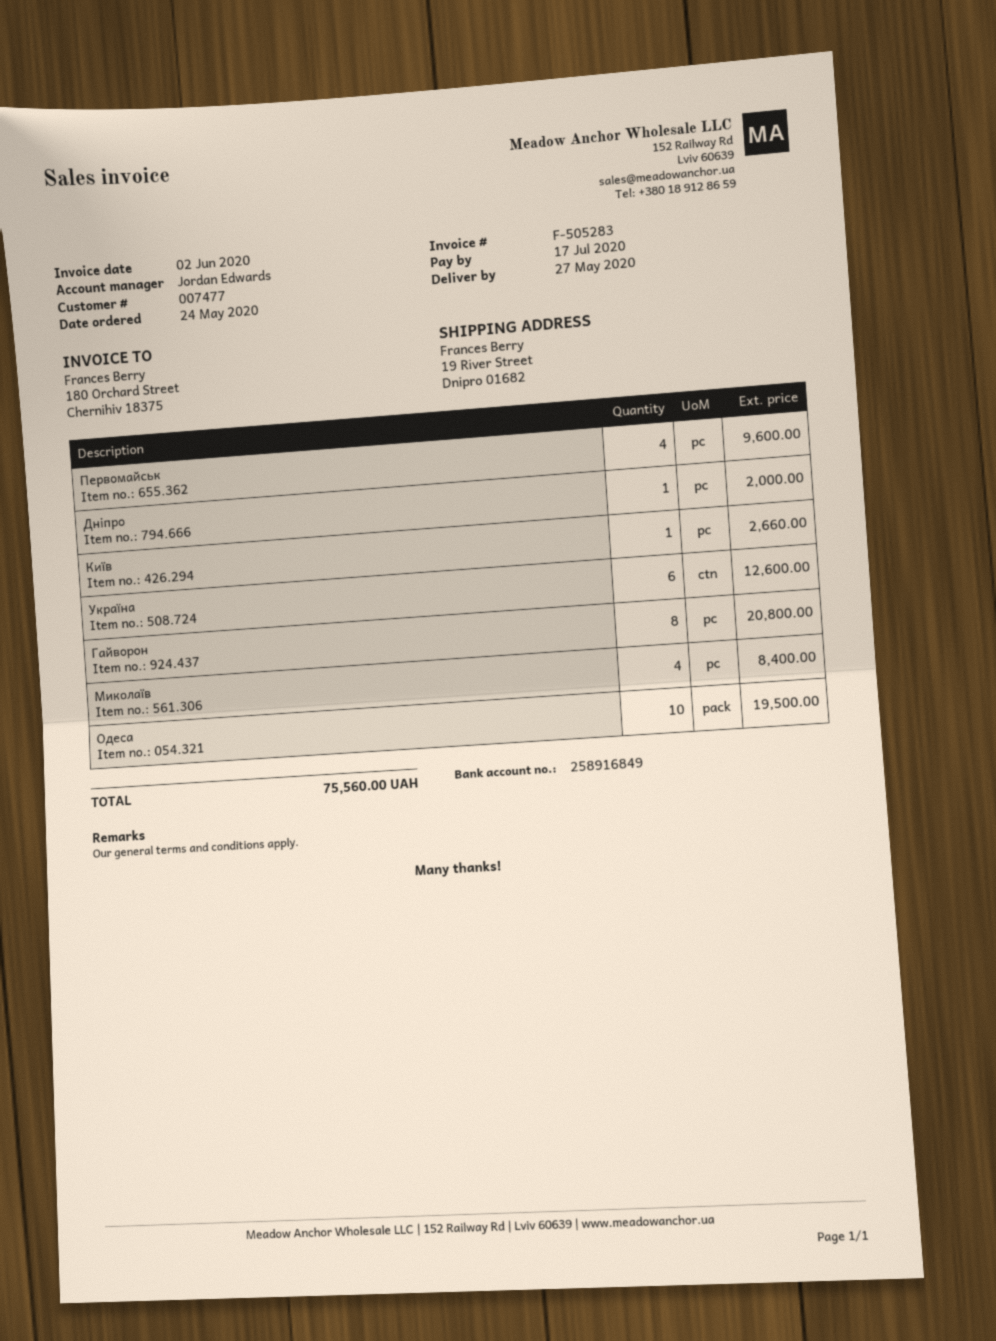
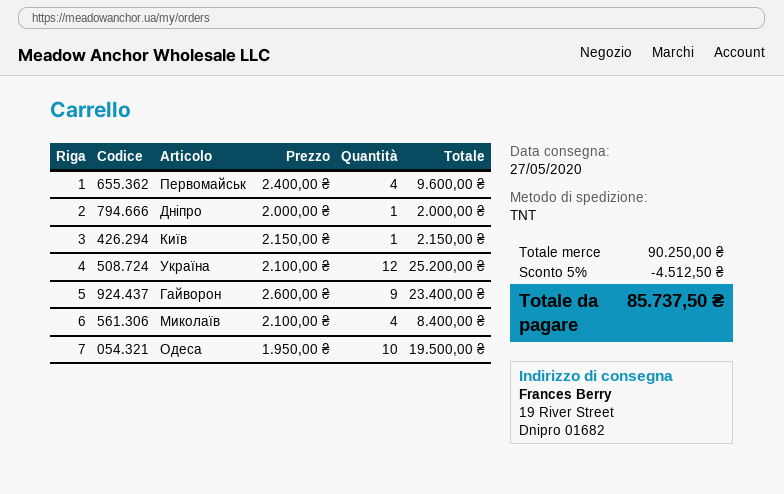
Київ: 1 for 2660.00 -> 1 for 2150.00
Україна: 6 for 12600.00 -> 12 for 25200.00
Гайворон: 8 for 20800.00 -> 9 for 23400.00
discount: none -> 5% = 4512.50
total: 75560.00 -> 85737.50

